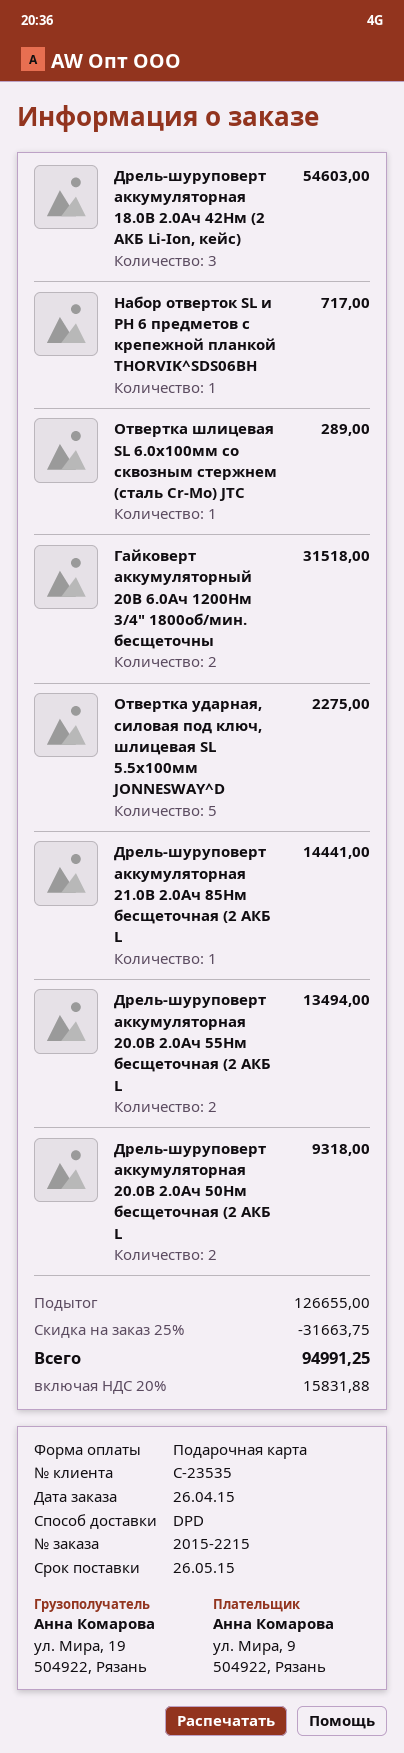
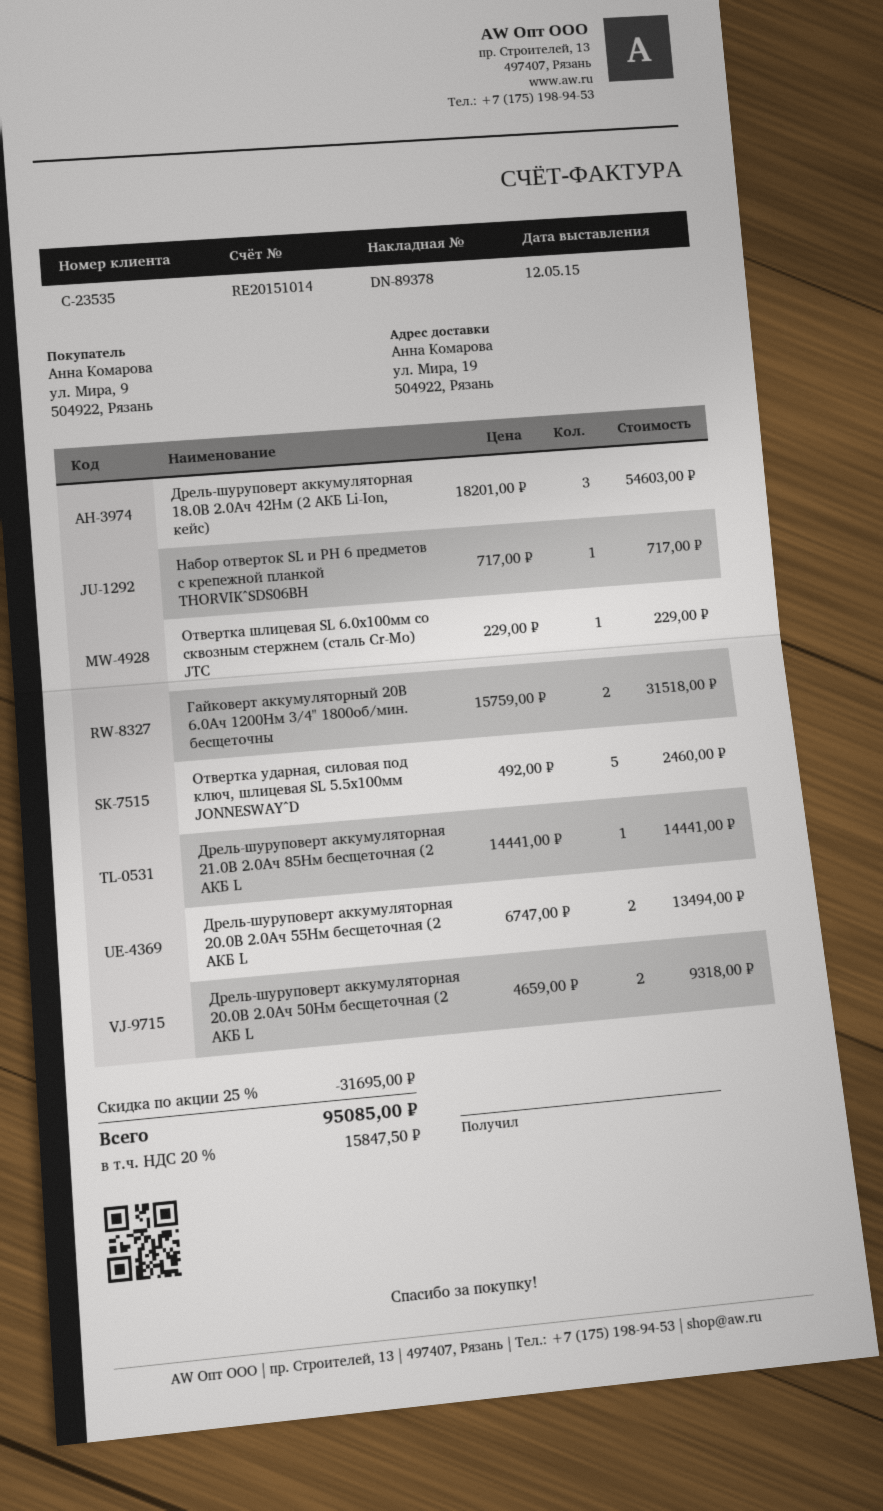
Отвертка шлицевая SL 6.0х100мм со сквозным стержнем (сталь Cr-Mo) JTC: 1 for 289.00 -> 1 for 229.00
Отвертка ударная, силовая под ключ, шлицевая SL 5.5х100мм JONNESWAY^D: 5 for 2275.00 -> 5 for 2460.00
discount: 25% = 31663.75 -> 25% = 31695.00
tax: 20% = 15831.88 -> 20% = 15847.50
total: 94991.25 -> 95085.00

